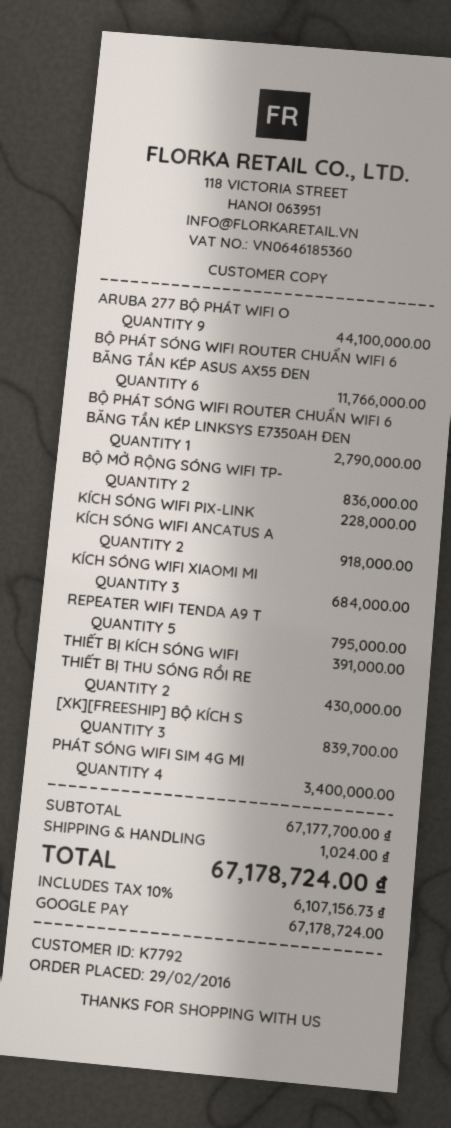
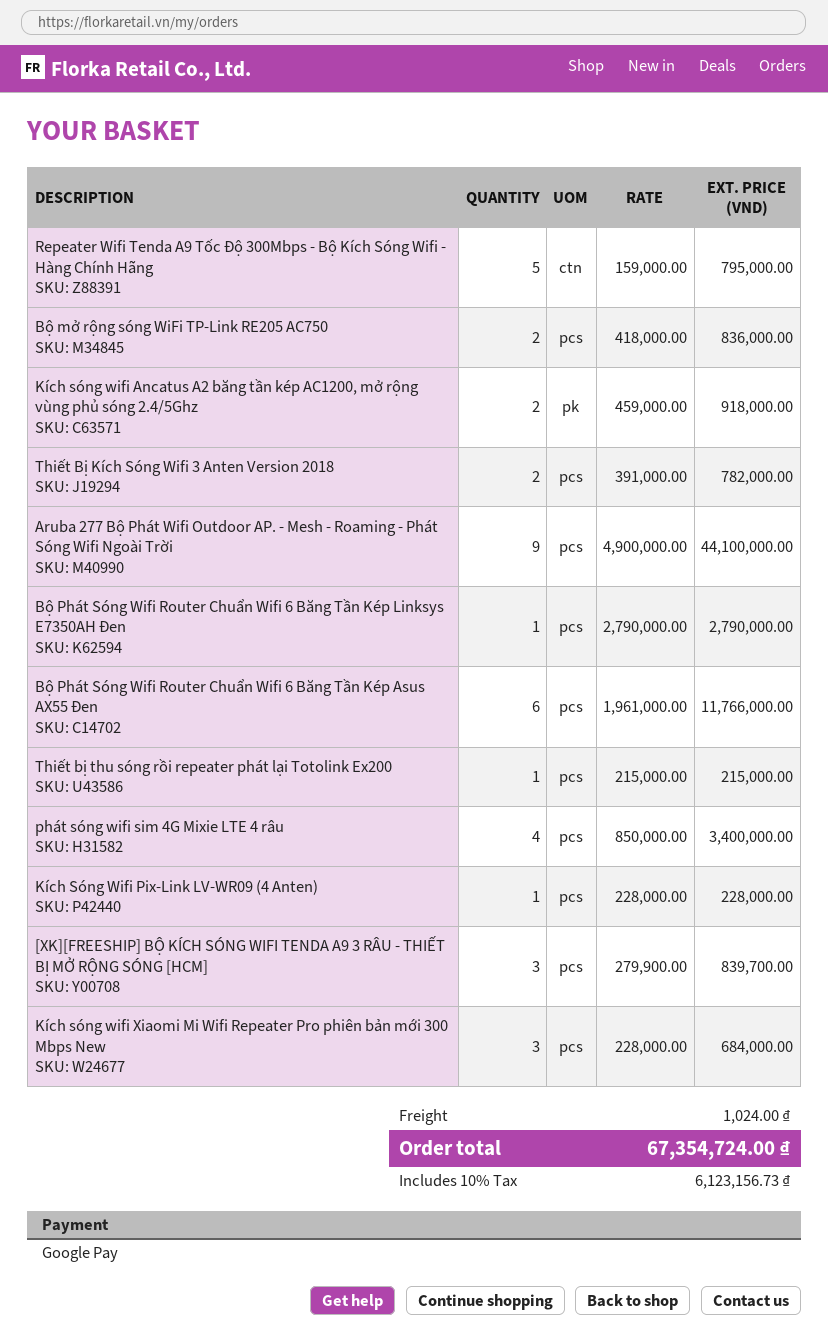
THIẾT BỊ KÍCH SÓNG WIFI: 1 for 391000.00 -> 2 for 782000.00
THIẾT BỊ THU SÓNG RỒI RE: 2 for 430000.00 -> 1 for 215000.00
tax: 10% = 6107156.73 -> 10% = 6123156.73
total: 67178724.00 -> 67354724.00

